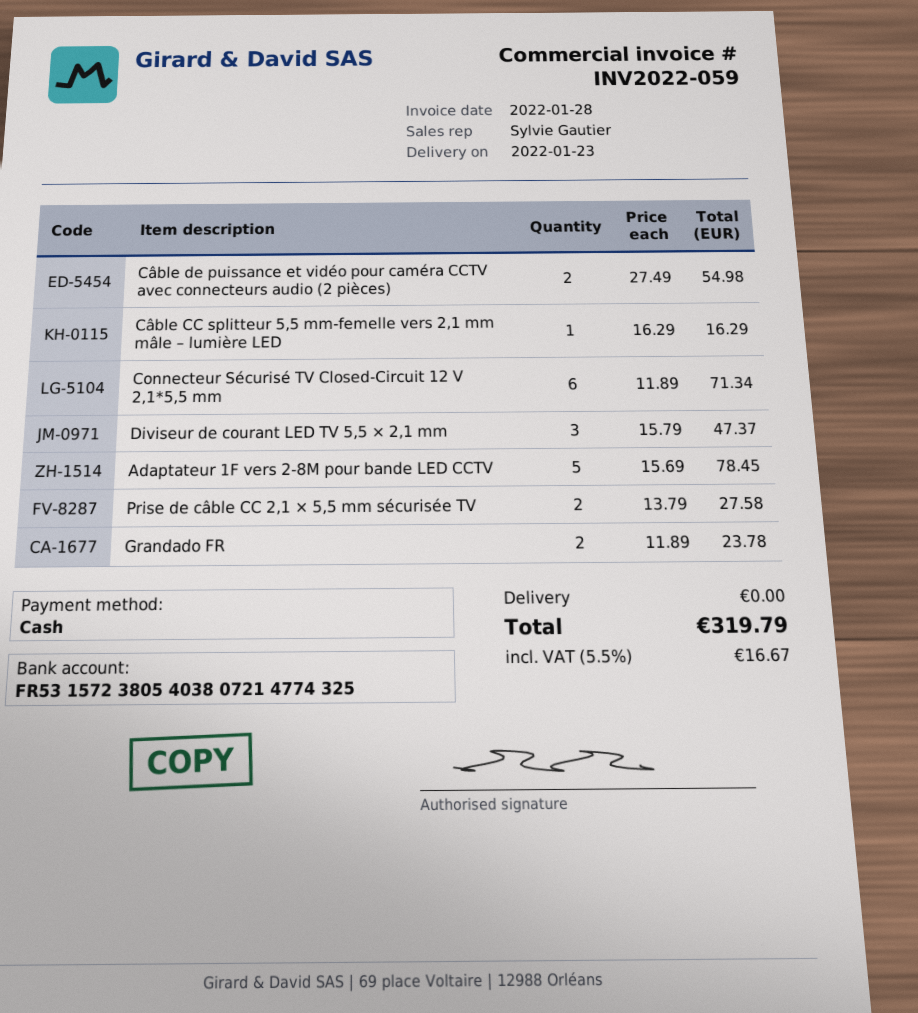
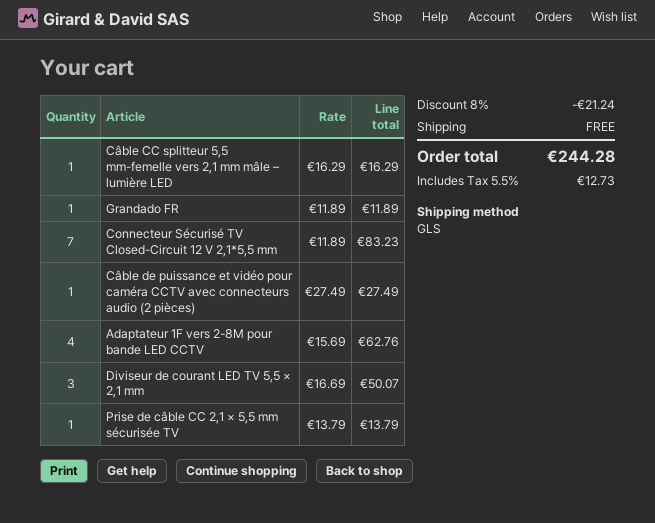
Câble de puissance et vidéo pour caméra CCTV avec connecteurs audio (2 pièces): 2 x 27.49 = 54.98 -> 1 x 27.49 = 27.49
Connecteur Sécurisé TV Closed‑Circuit 12 V 2,1*5,5 mm: 6 x 11.89 = 71.34 -> 7 x 11.89 = 83.23
Diviseur de courant LED TV 5,5 × 2,1 mm: 3 x 15.79 = 47.37 -> 3 x 16.69 = 50.07
Adaptateur 1F vers 2-8M pour bande LED CCTV: 5 x 15.69 = 78.45 -> 4 x 15.69 = 62.76
Prise de câble CC 2,1 × 5,5 mm sécurisée TV: 2 x 13.79 = 27.58 -> 1 x 13.79 = 13.79
Grandado FR: 2 x 11.89 = 23.78 -> 1 x 11.89 = 11.89
discount: none -> 8% = 21.24
tax: 5.5% = 16.67 -> 5.5% = 12.73
total: 319.79 -> 244.28

